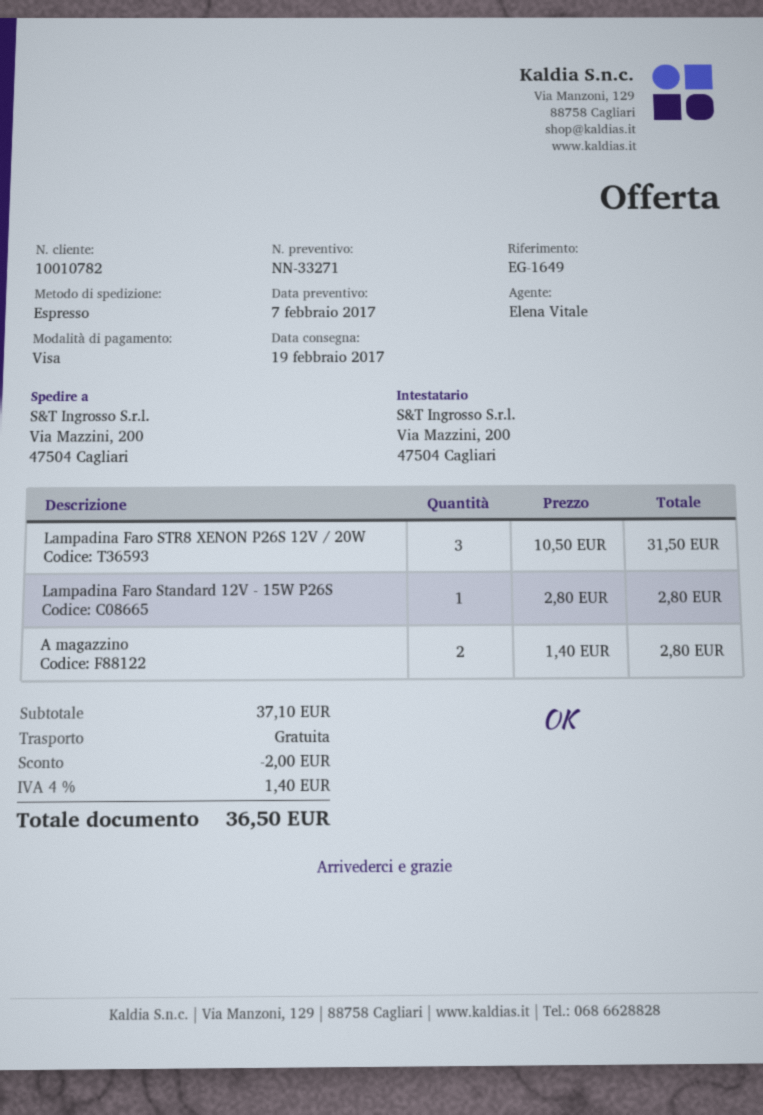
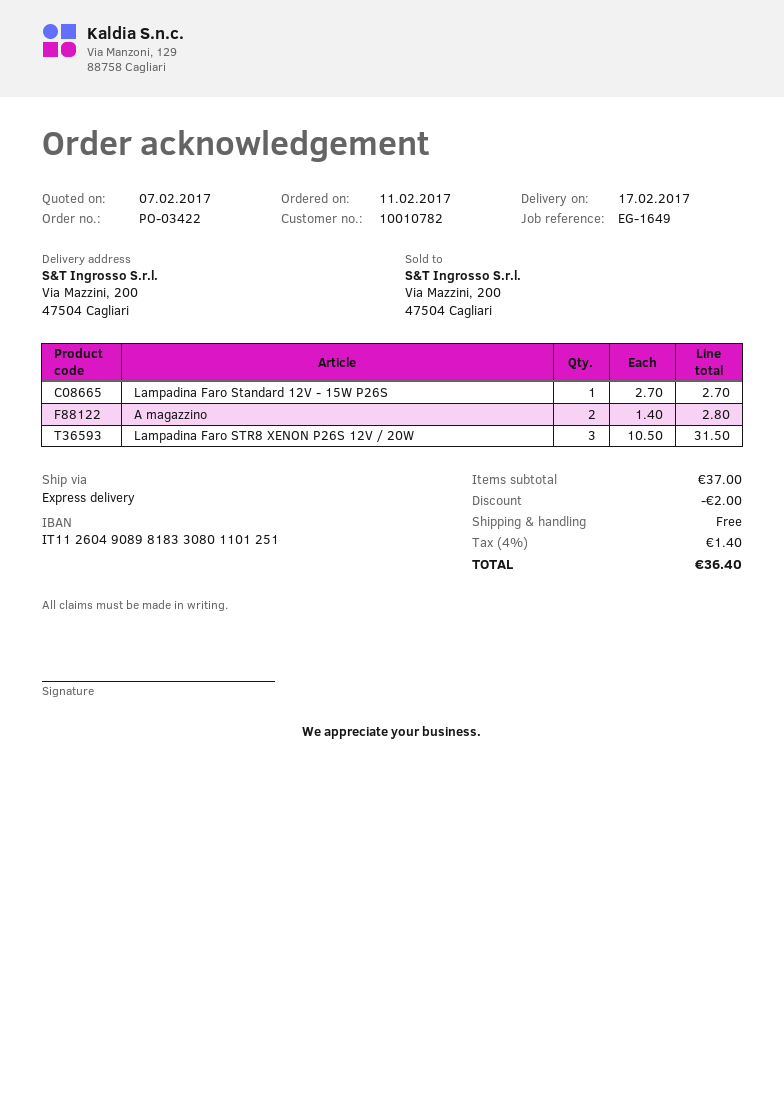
delivery date: 2017-02-19 -> 2017-02-17
Lampadina Faro Standard 12V - 15W P26S: 1 x 2.80 = 2.80 -> 1 x 2.70 = 2.70
subtotal: 37.10 -> 37.00
total: 36.50 -> 36.40

